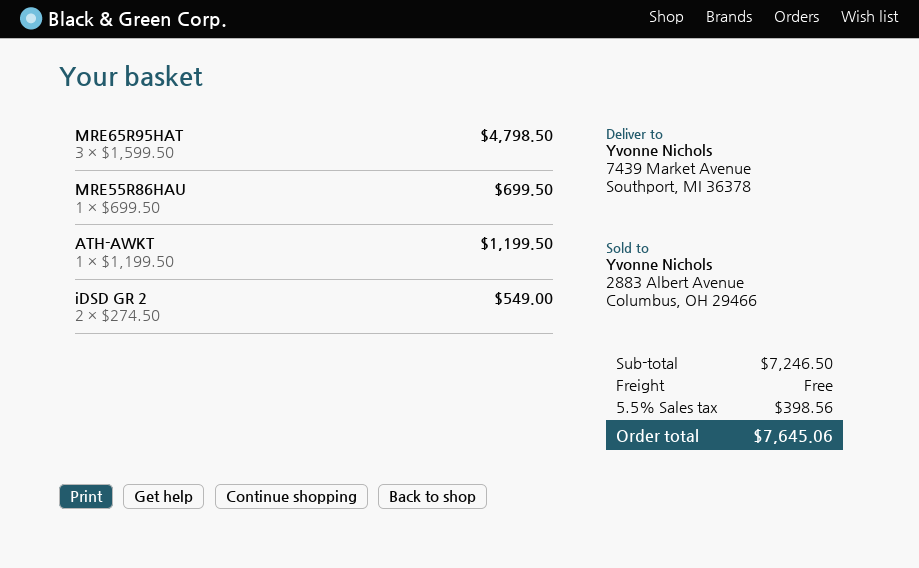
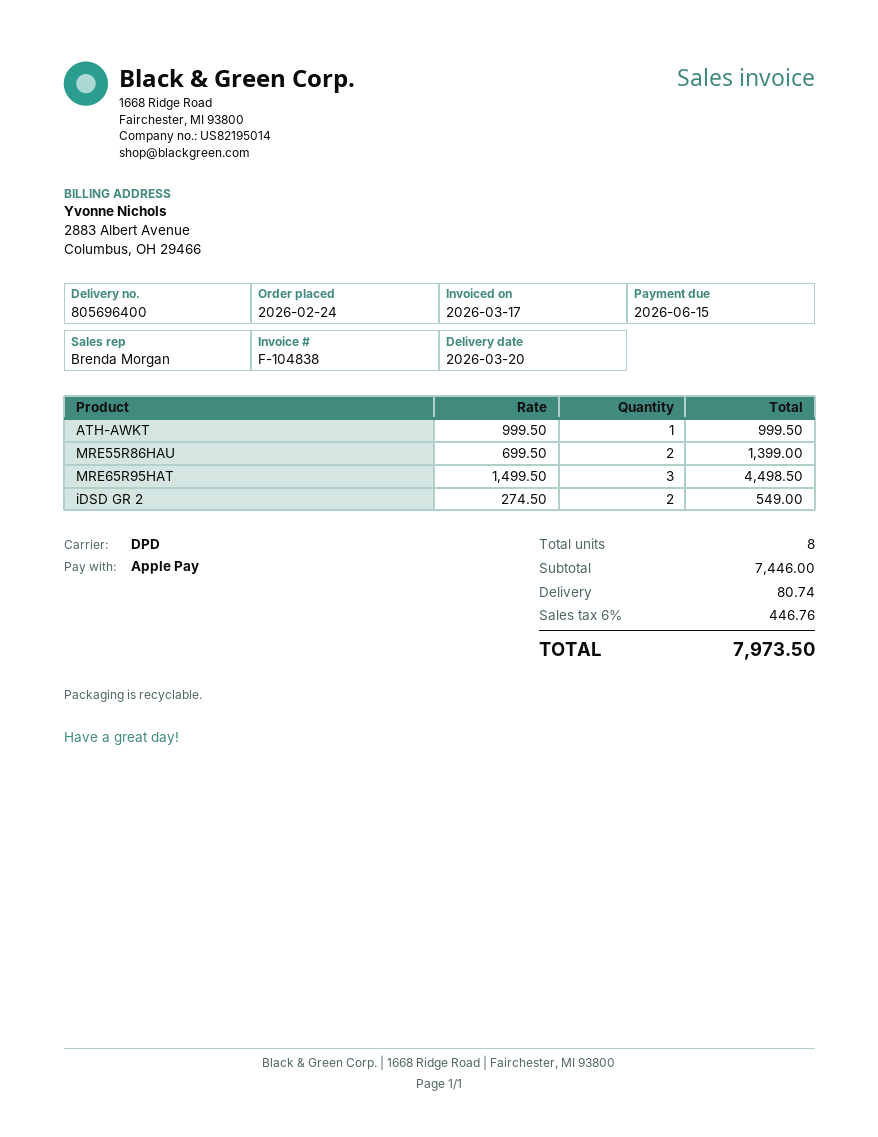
MRE65R95HAT: 3 x 1599.50 = 4798.50 -> 3 x 1499.50 = 4498.50
MRE55R86HAU: 1 x 699.50 = 699.50 -> 2 x 699.50 = 1399.00
ATH-AWKT: 1 x 1199.50 = 1199.50 -> 1 x 999.50 = 999.50
subtotal: 7246.50 -> 7446.00
shipping: 0.00 -> 80.74
tax: 5.5% = 398.56 -> 6% = 446.76
total: 7645.06 -> 7973.50

